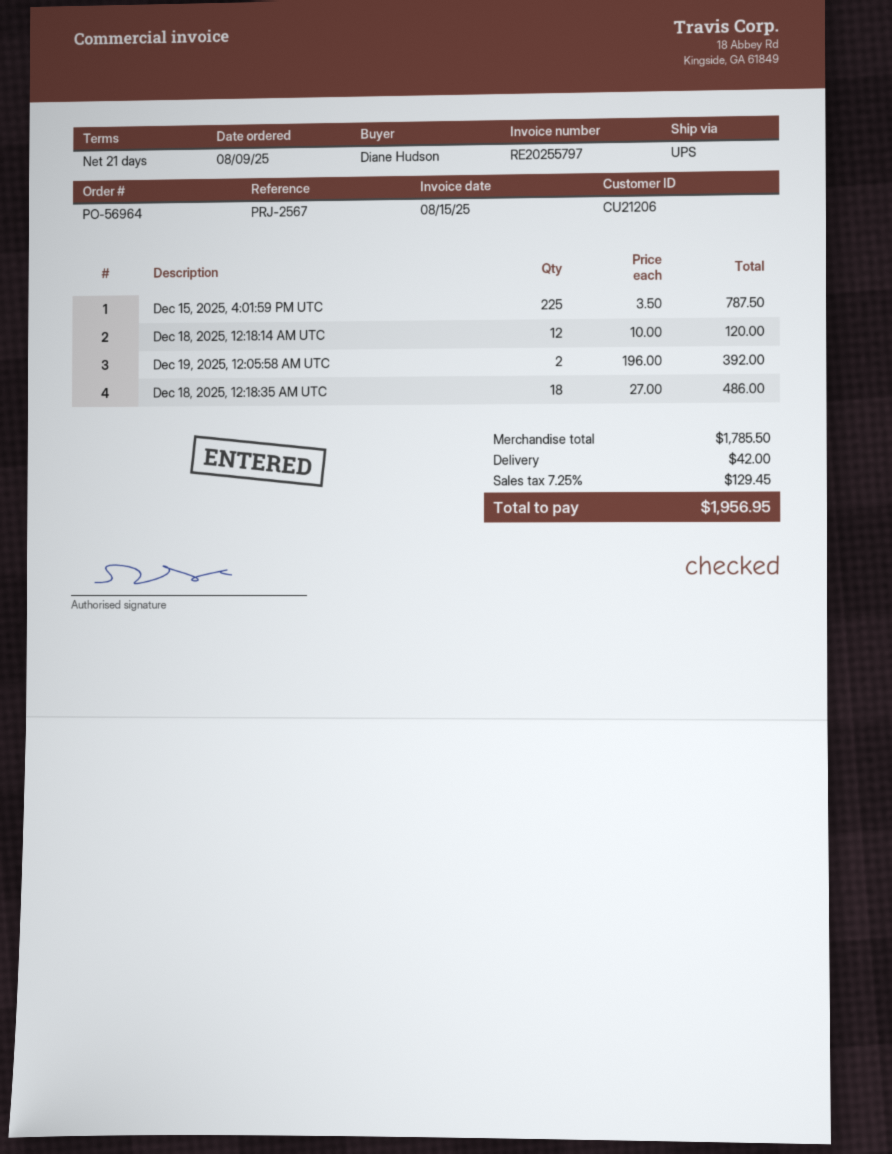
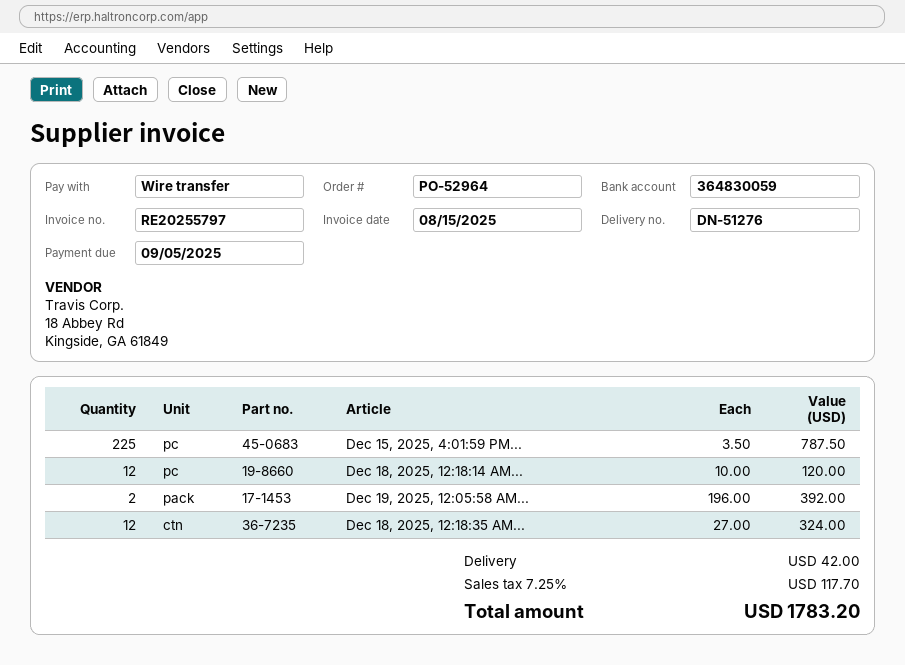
order number: PO-56964 -> PO-52964
Dec 18, 2025, 12:18:35 AM UTC: 18 x 27.00 = 486.00 -> 12 x 27.00 = 324.00
tax: 7.25% = 129.45 -> 7.25% = 117.70
total: 1956.95 -> 1783.20

